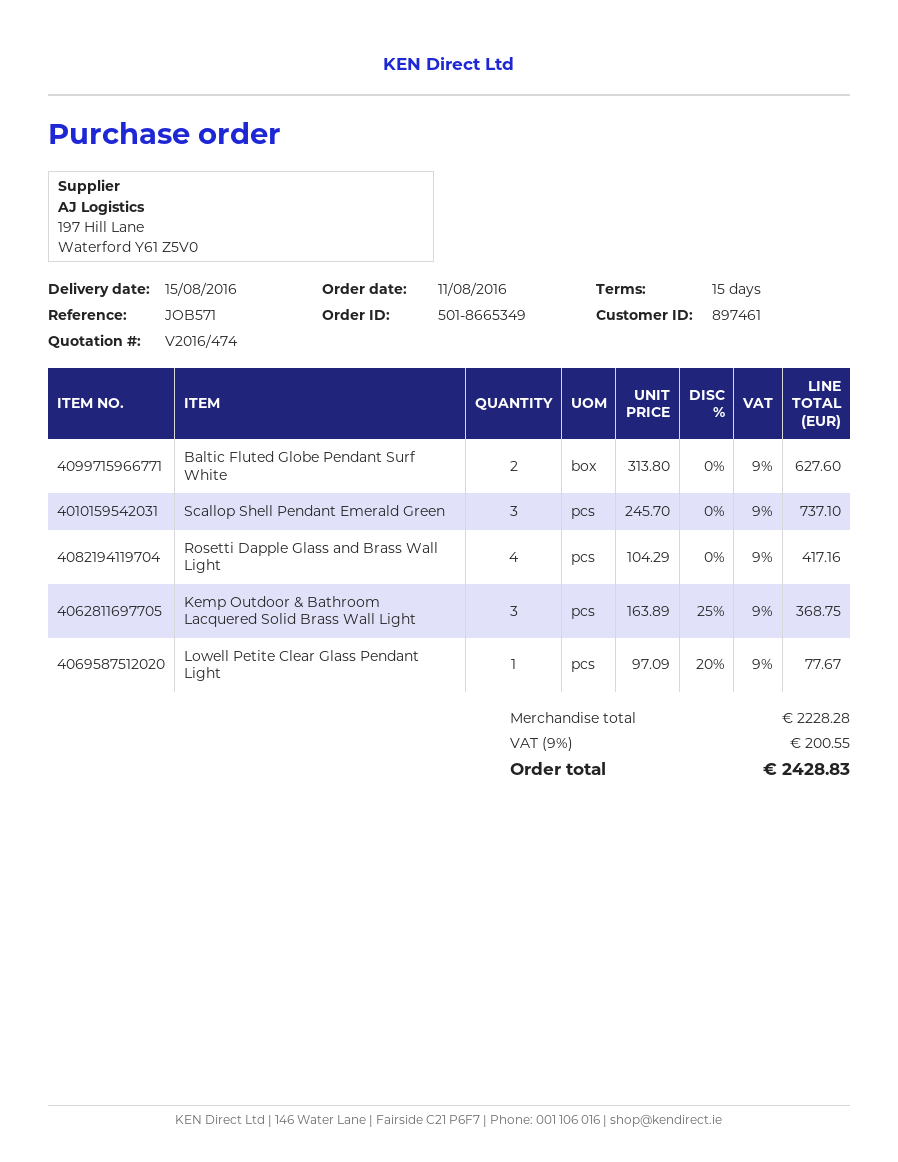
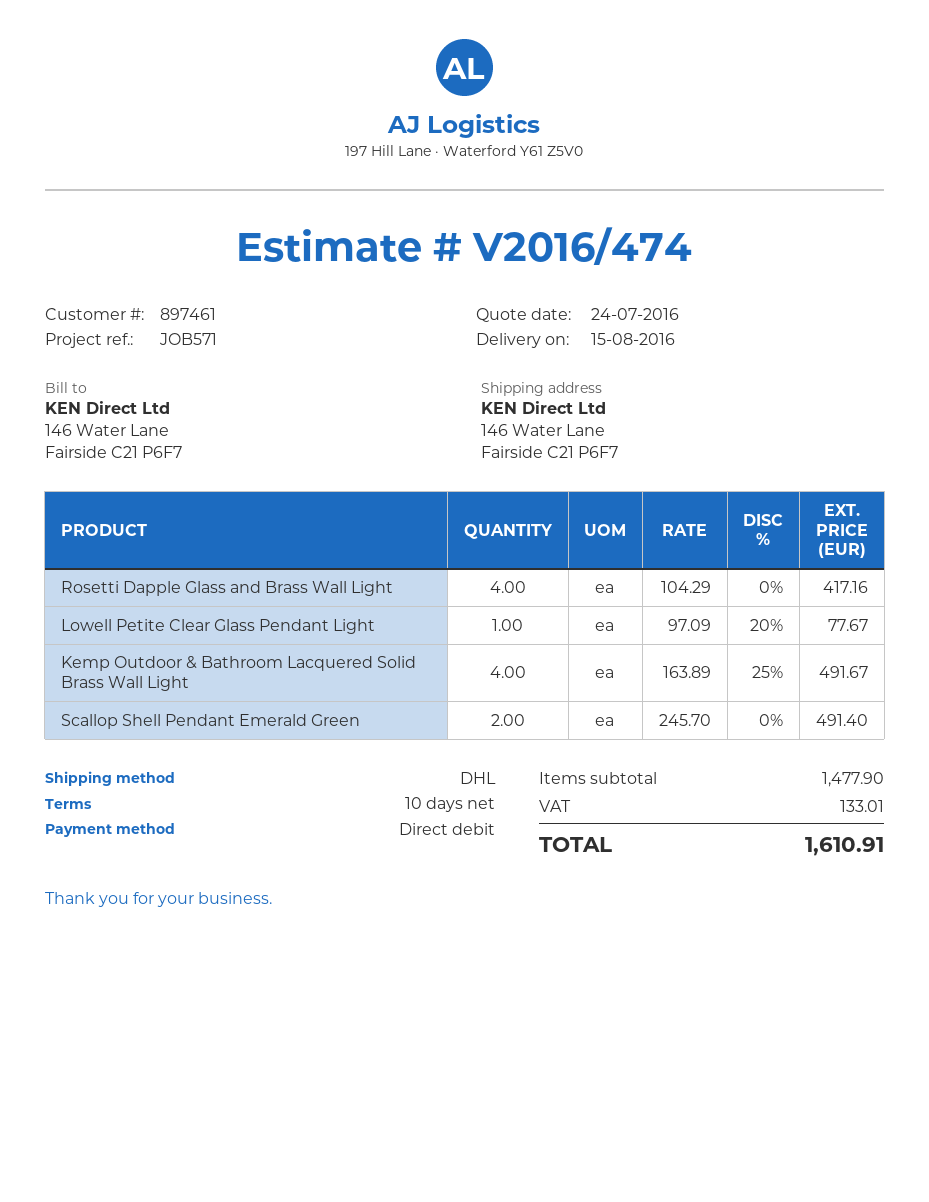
payment terms: 15 days -> 10 days
Baltic Fluted Globe Pendant Surf White: 2 x 313.80 = 627.60 -> none
Scallop Shell Pendant Emerald Green: 3 x 245.70 = 737.10 -> 2 x 245.70 = 491.40
Kemp Outdoor & Bathroom Lacquered Solid Brass Wall Light: 3 x 163.89 - 25% = 368.75 -> 4 x 163.89 - 25% = 491.67
subtotal: 2228.28 -> 1477.90
tax: 200.55 -> 133.01
total: 2428.83 -> 1610.91

